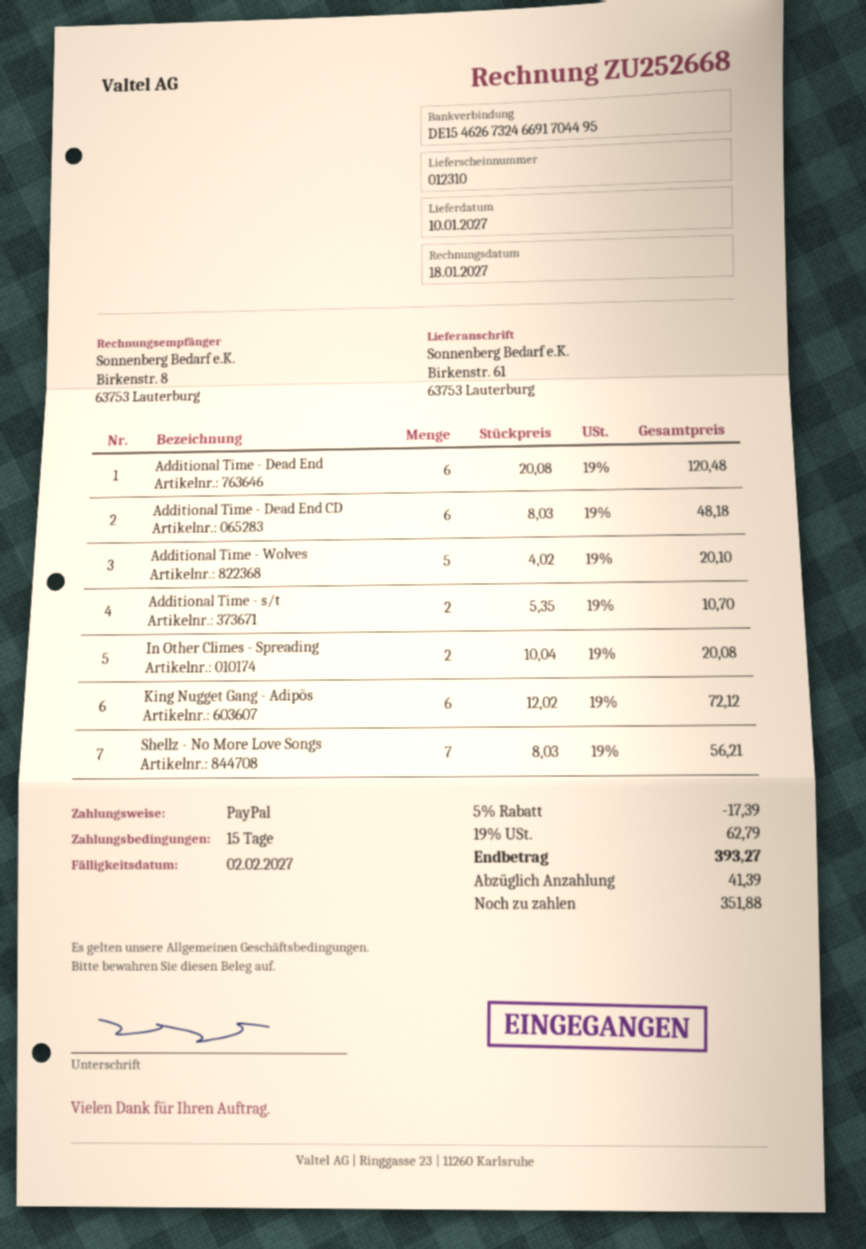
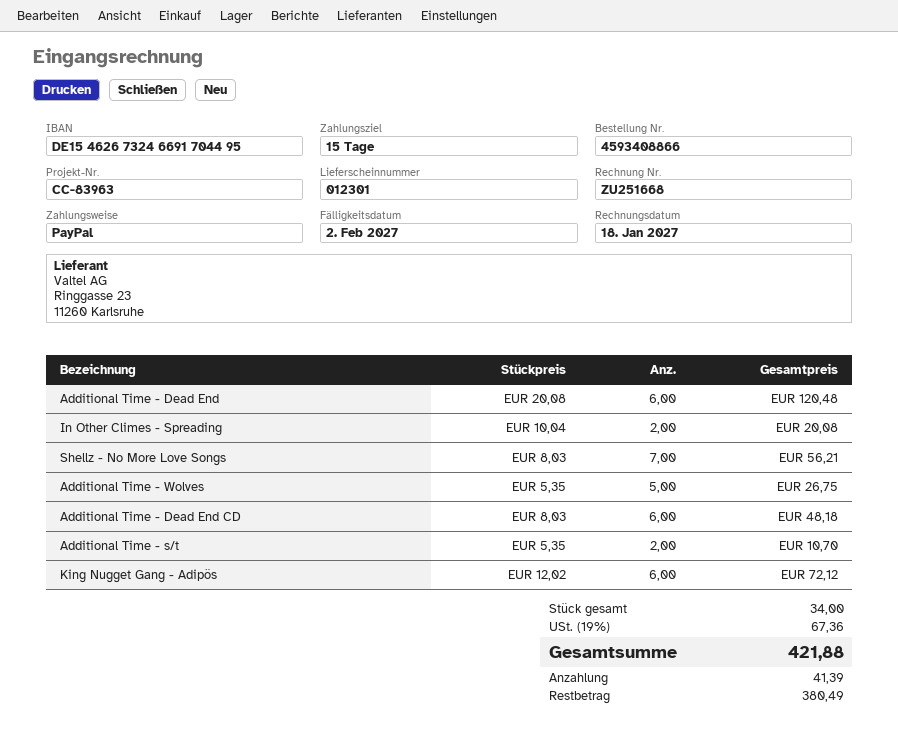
delivery note number: 012310 -> 012301
invoice number: ZU252668 -> ZU251668
Additional Time - Wolves: 5 x 4.02 = 20.10 -> 5 x 5.35 = 26.75
discount: 5% = 17.39 -> none
tax: 19% = 62.79 -> 19% = 67.36
total: 393.27 -> 421.88
balance: 351.88 -> 380.49

